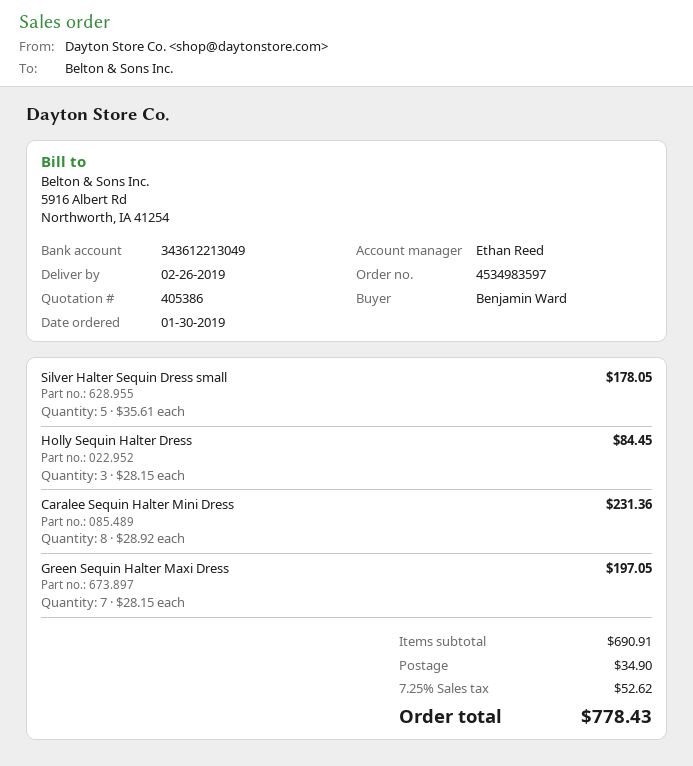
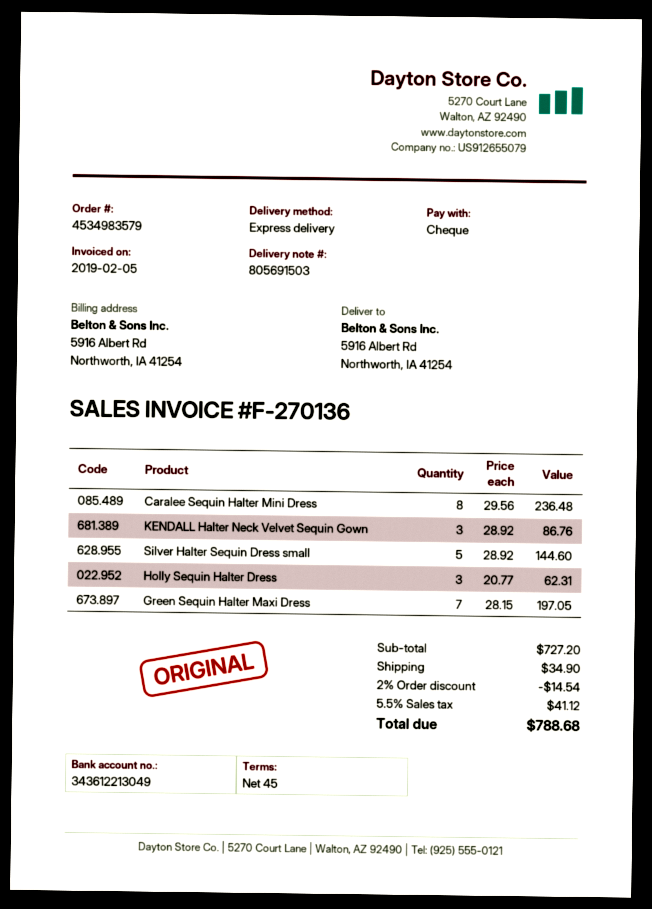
order number: 4534983597 -> 4534983579
Silver Halter Sequin Dress small: 5 x 35.61 = 178.05 -> 5 x 28.92 = 144.60
Holly Sequin Halter Dress: 3 x 28.15 = 84.45 -> 3 x 20.77 = 62.31
Caralee Sequin Halter Mini Dress: 8 x 28.92 = 231.36 -> 8 x 29.56 = 236.48
KENDALL Halter Neck Velvet Sequin Gown: none -> 3 x 28.92 = 86.76
subtotal: 690.91 -> 727.20
discount: none -> 2% = 14.54
tax: 7.25% = 52.62 -> 5.5% = 41.12
total: 778.43 -> 788.68

